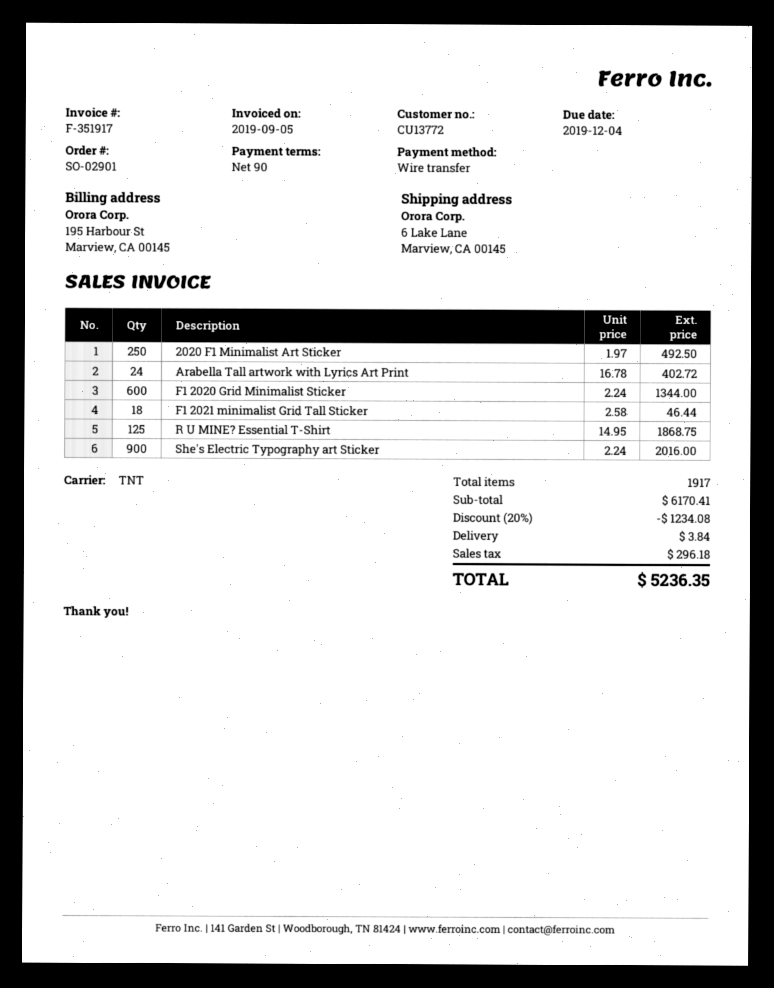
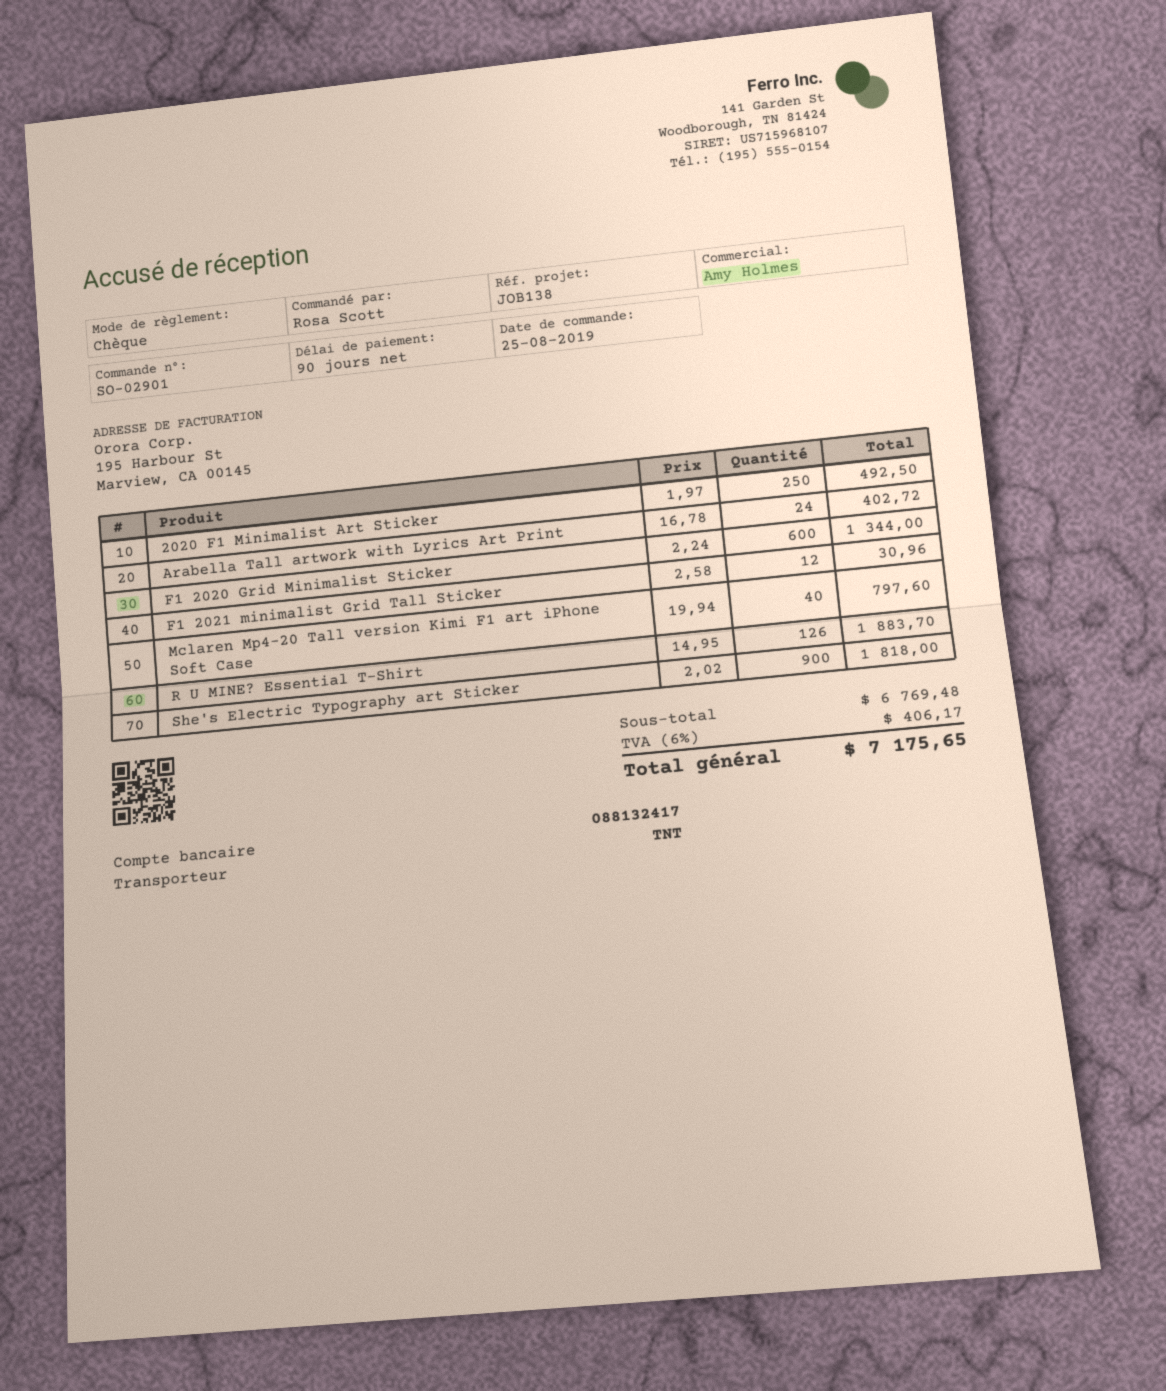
payment method: bank transfer -> cheque
F1 2021 minimalist Grid Tall Sticker: 18 x 2.58 = 46.44 -> 12 x 2.58 = 30.96
R U MINE? Essential T-Shirt: 125 x 14.95 = 1868.75 -> 126 x 14.95 = 1883.70
She's Electric Typography art Sticker: 900 x 2.24 = 2016.00 -> 900 x 2.02 = 1818.00
Mclaren Mp4-20 Tall version Kimi F1 art iPhone Soft Case: none -> 40 x 19.94 = 797.60
subtotal: 6170.41 -> 6769.48
discount: 20% = 1234.08 -> none
shipping: 3.84 -> none
tax: 296.18 -> 406.17
total: 5236.35 -> 7175.65

